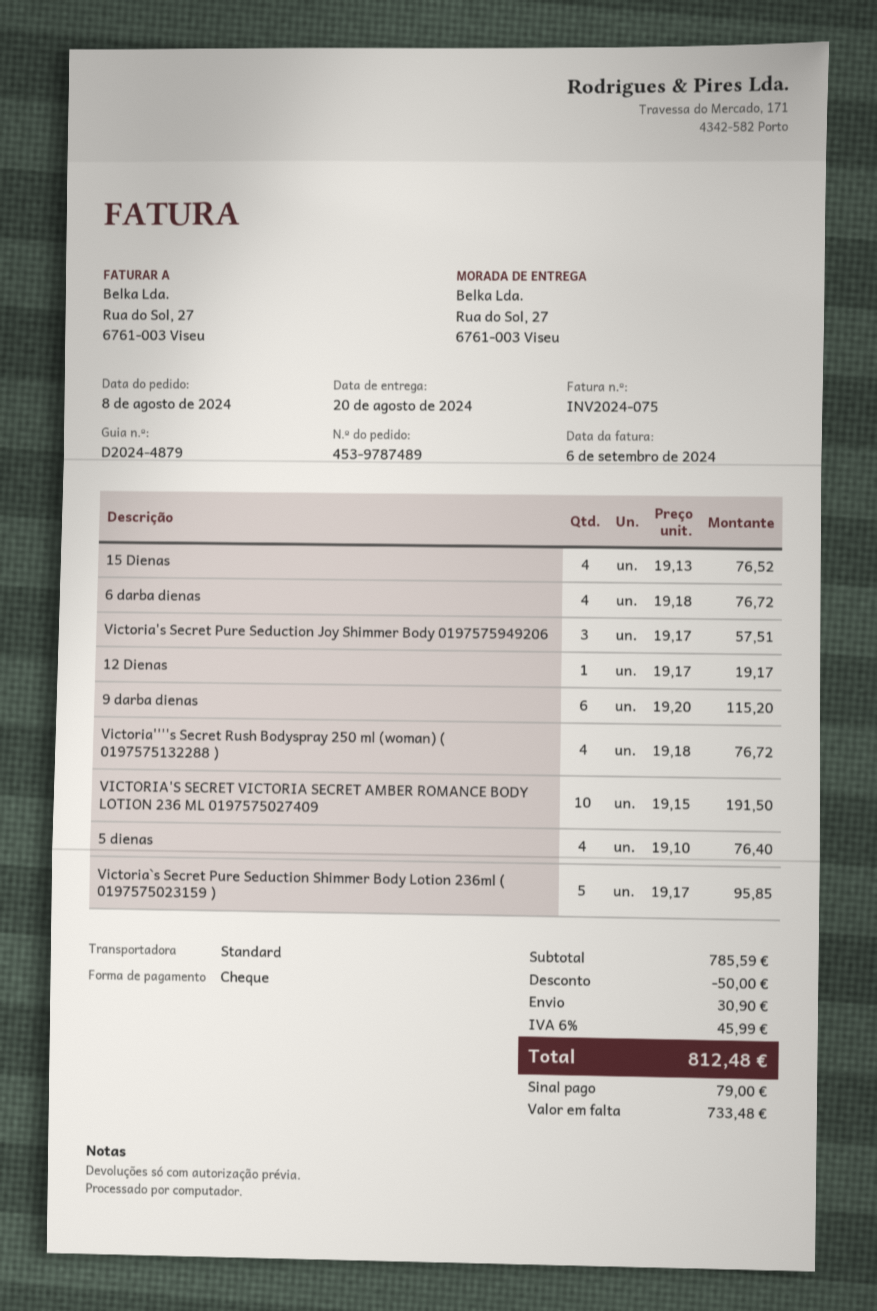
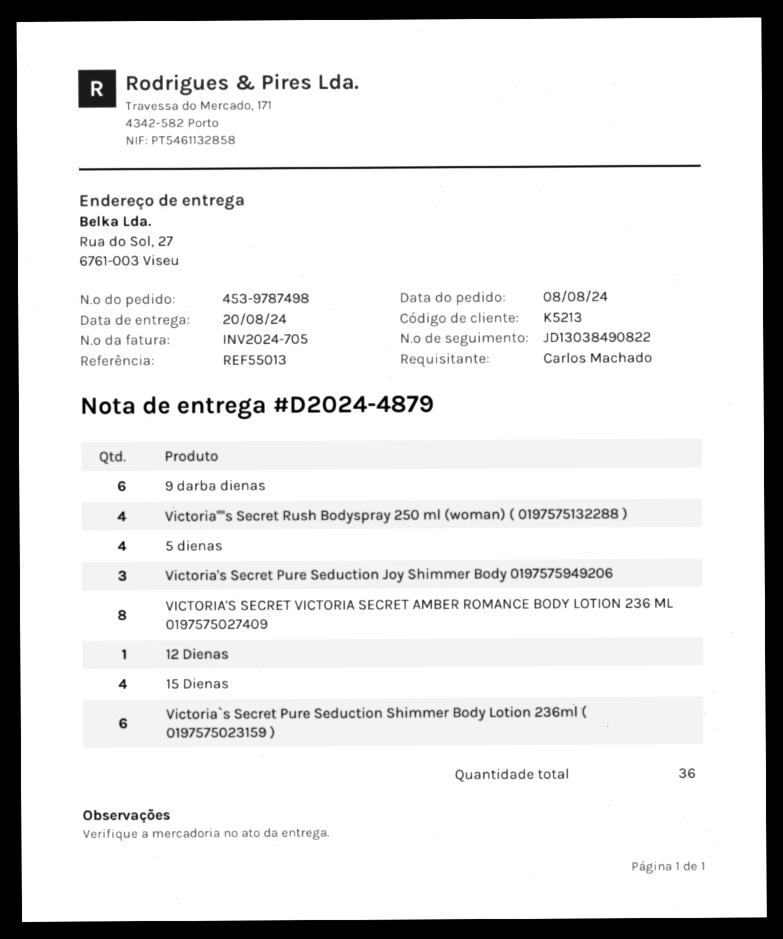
order number: 453-9787489 -> 453-9787498
invoice number: INV2024-075 -> INV2024-705
6 darba dienas: 4 -> none
VICTORIA'S SECRET VICTORIA SECRET AMBER ROMANCE BODY LOTION 236 ML 0197575027409: 10 -> 8
Victoria`s Secret Pure Seduction Shimmer Body Lotion 236ml ( 0197575023159 ): 5 -> 6

